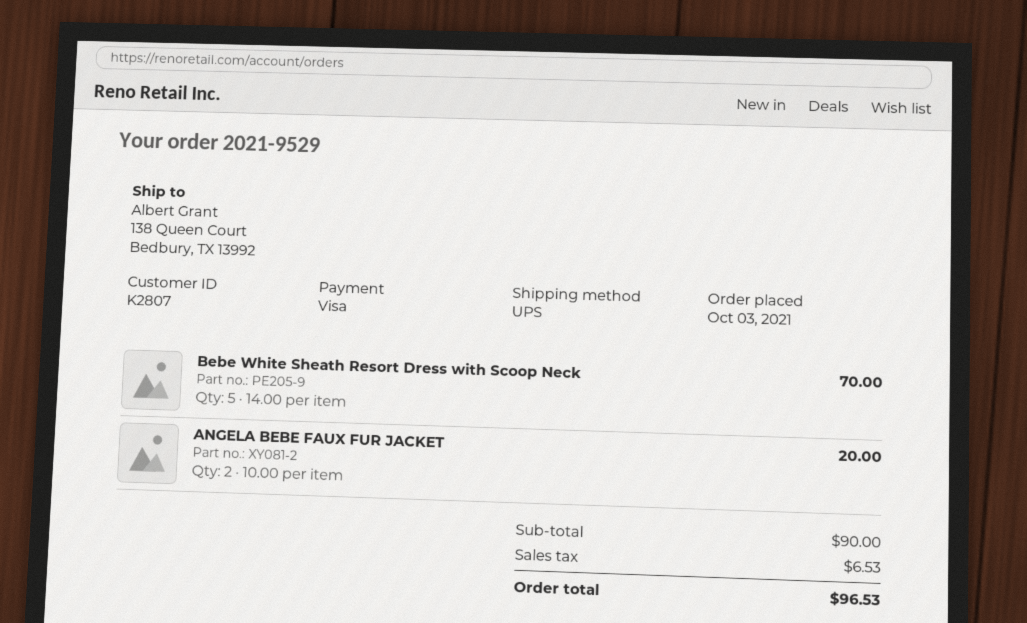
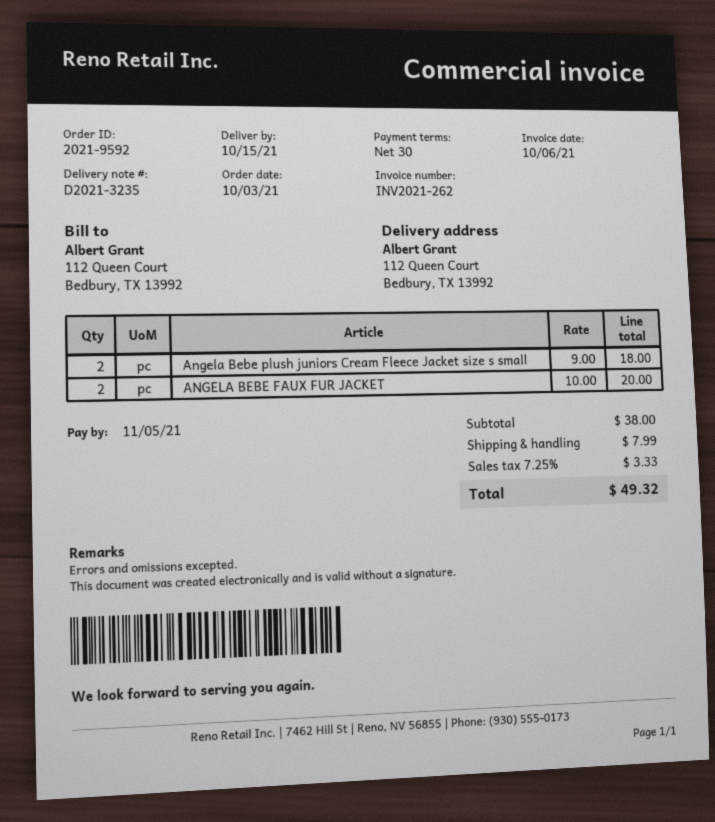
order number: 2021-9529 -> 2021-9592
ship to: 138 Queen Court, Bedbury, TX 13992 -> 112 Queen Court, Bedbury, TX 13992
Bebe White Sheath Resort Dress with Scoop Neck: 5 x 14.00 = 70.00 -> none
Angela Bebe plush juniors Cream Fleece Jacket size s small: none -> 2 x 9.00 = 18.00
subtotal: 90.00 -> 38.00
shipping: none -> 7.99
tax: 6.53 -> 3.33
total: 96.53 -> 49.32

